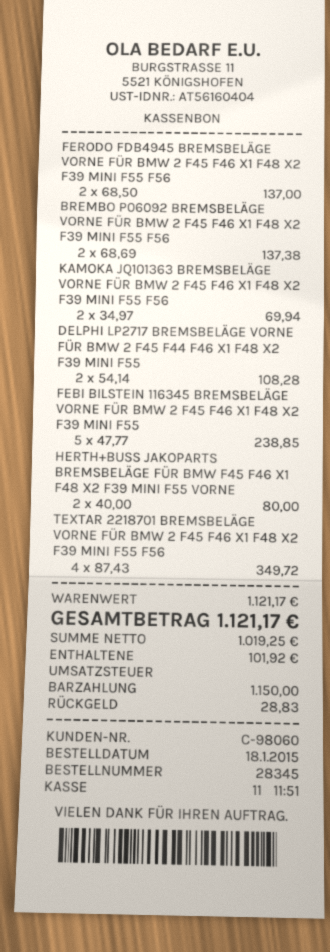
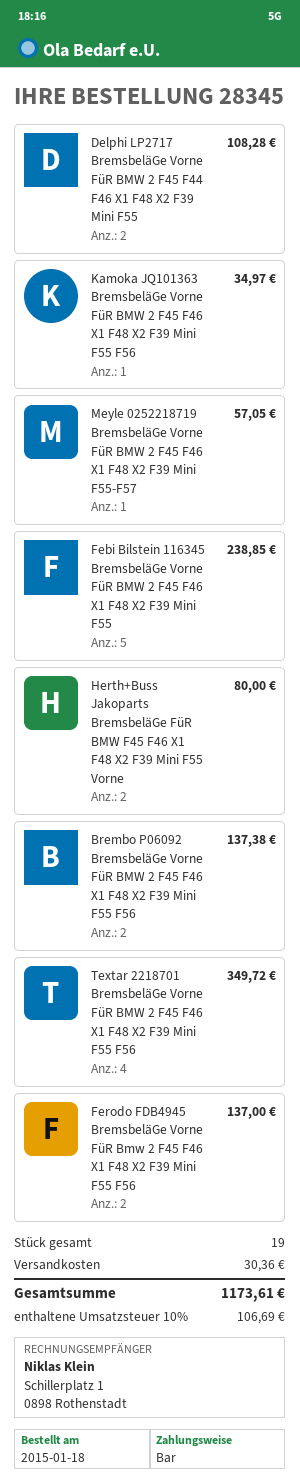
KAMOKA JQ101363 BREMSBELÄGE VORNE FÜR BMW 2 F45 F46 X1 F48 X2 F39 MINI F55 F56: 2 for 69.94 -> 1 for 34.97
Meyle 0252218719 BremsbeläGe Vorne FüR BMW 2 F45 F46 X1 F48 X2 F39 Mini F55-F57: none -> 1 for 57.05
shipping: none -> 30.36
tax: 101.92 -> 106.69
total: 1121.17 -> 1173.61

